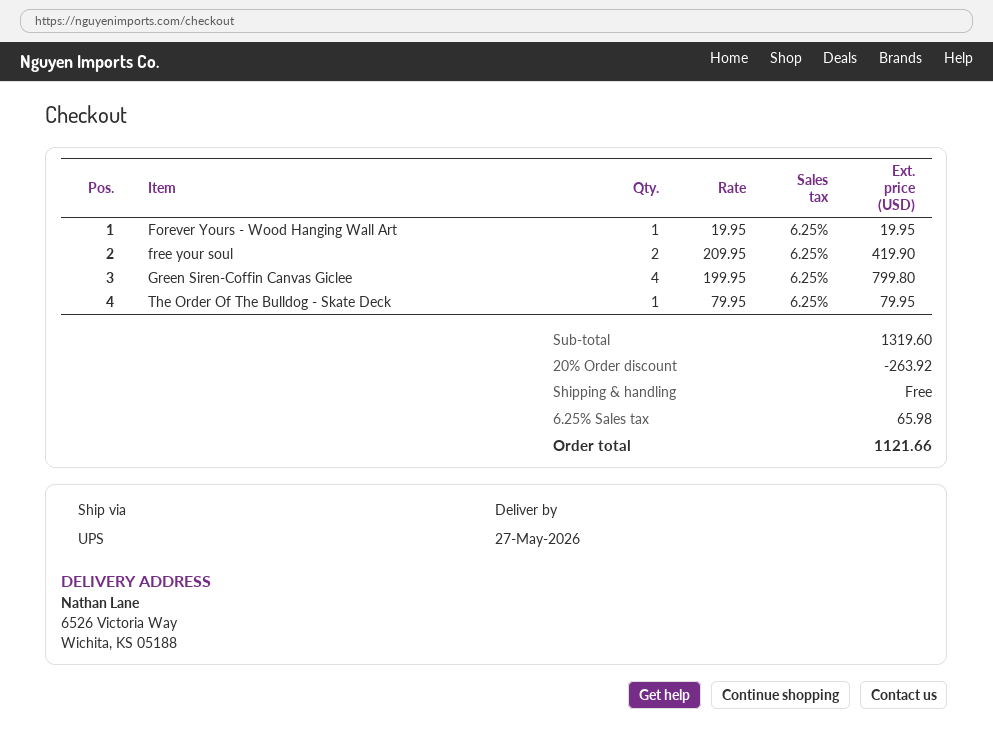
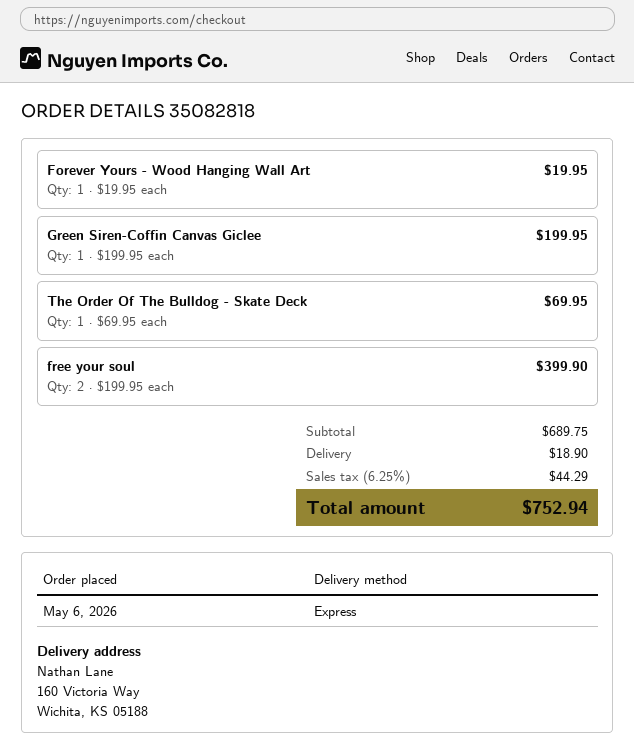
shipping method: UPS -> express
ship to: 6526 Victoria Way, Wichita, KS 05188 -> 160 Victoria Way, Wichita, KS 05188
free your soul: 2 x 209.95 = 419.90 -> 2 x 199.95 = 399.90
Green Siren-Coffin Canvas Giclee: 4 x 199.95 = 799.80 -> 1 x 199.95 = 199.95
The Order Of The Bulldog - Skate Deck: 1 x 79.95 = 79.95 -> 1 x 69.95 = 69.95
subtotal: 1319.60 -> 689.75
discount: 20% = 263.92 -> none
shipping: 0.00 -> 18.90
tax: 6.25% = 65.98 -> 6.25% = 44.29
total: 1121.66 -> 752.94

